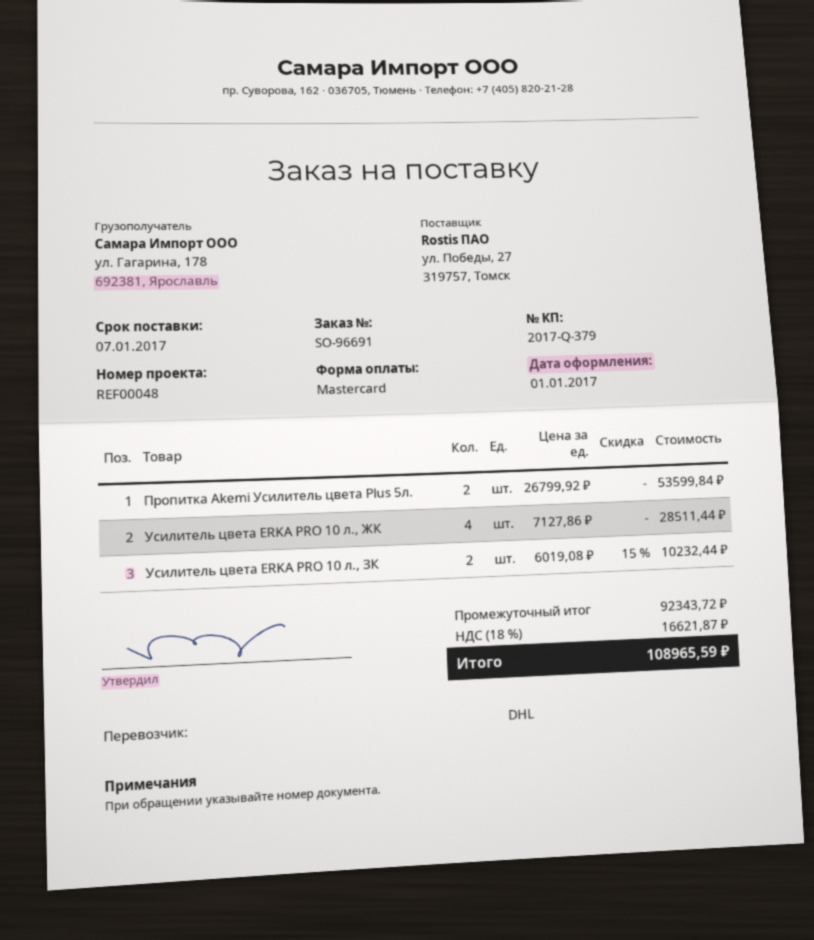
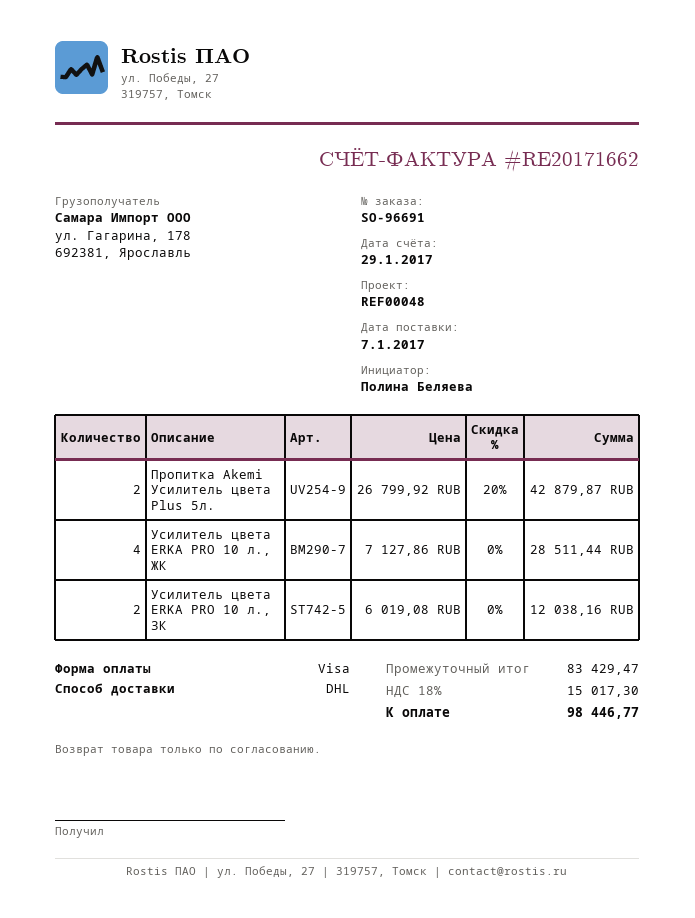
payment method: Mastercard -> Visa
Пропитка Akemi Усилитель цвета Plus 5л.: 2 x 26799.92 = 53599.84 -> 2 x 26799.92 - 20% = 42879.87
Усилитель цвета ERKA PRO 10 л., ЗК: 2 x 6019.08 - 15% = 10232.44 -> 2 x 6019.08 = 12038.16
subtotal: 92343.72 -> 83429.47
tax: 18% = 16621.87 -> 18% = 15017.30
total: 108965.59 -> 98446.77

